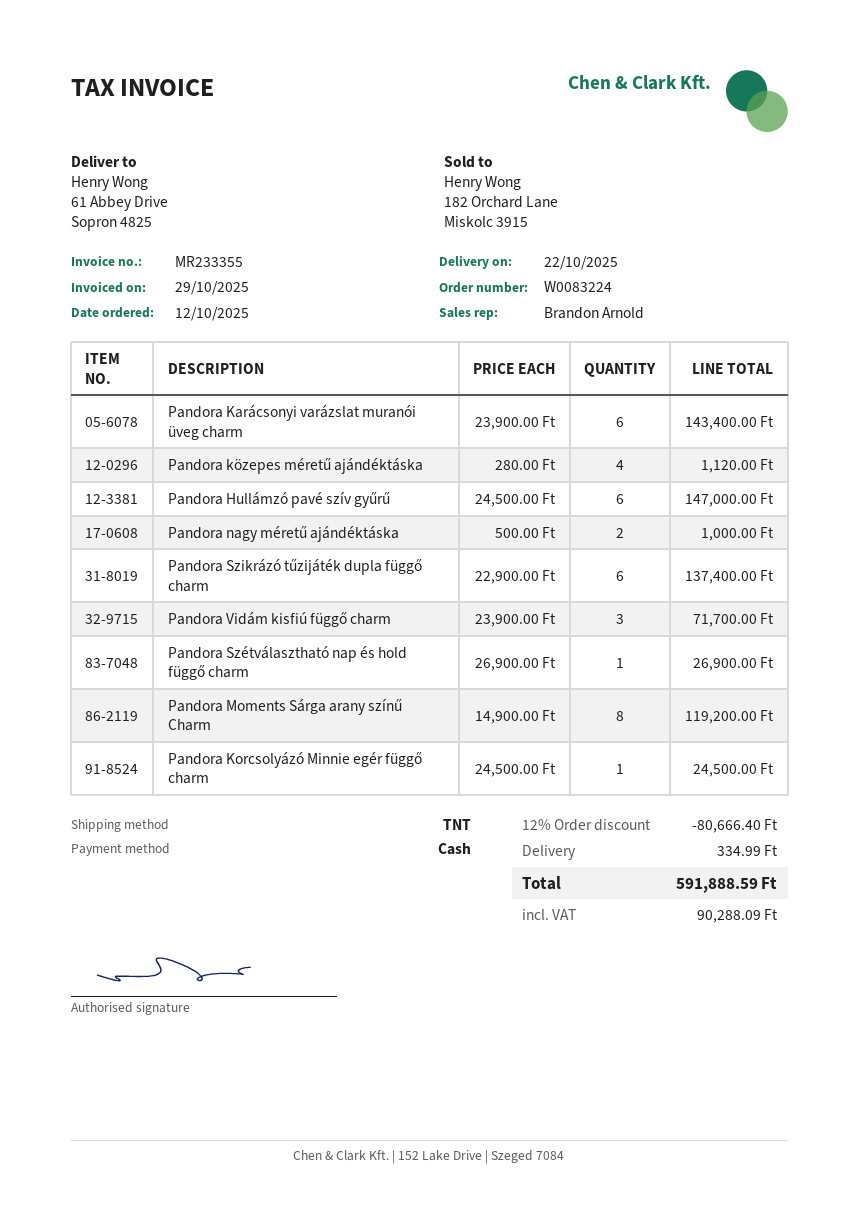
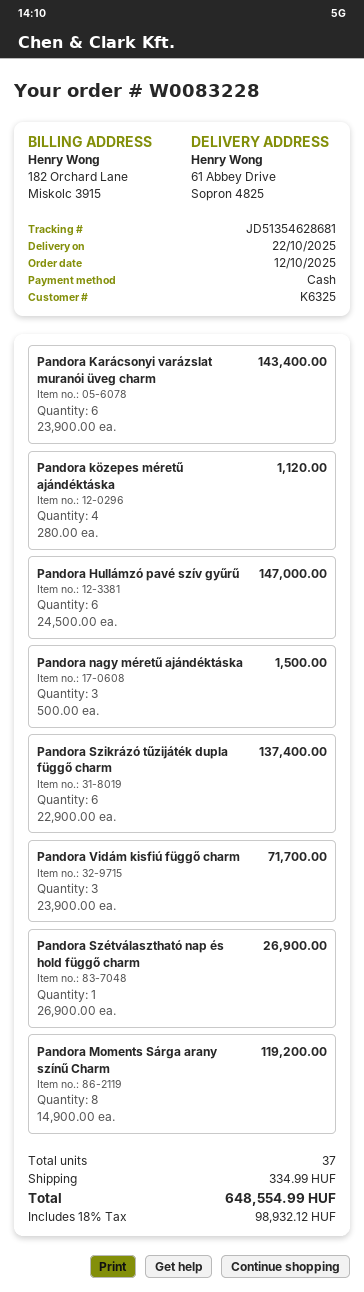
order number: W0083224 -> W0083228
Pandora nagy méretű ajándéktáska: 2 x 500.00 = 1000.00 -> 3 x 500.00 = 1500.00
Pandora Korcsolyázó Minnie egér függő charm: 1 x 24500.00 = 24500.00 -> none
discount: 12% = 80666.40 -> none
tax: 90288.09 -> 98932.12
total: 591888.59 -> 648554.99

